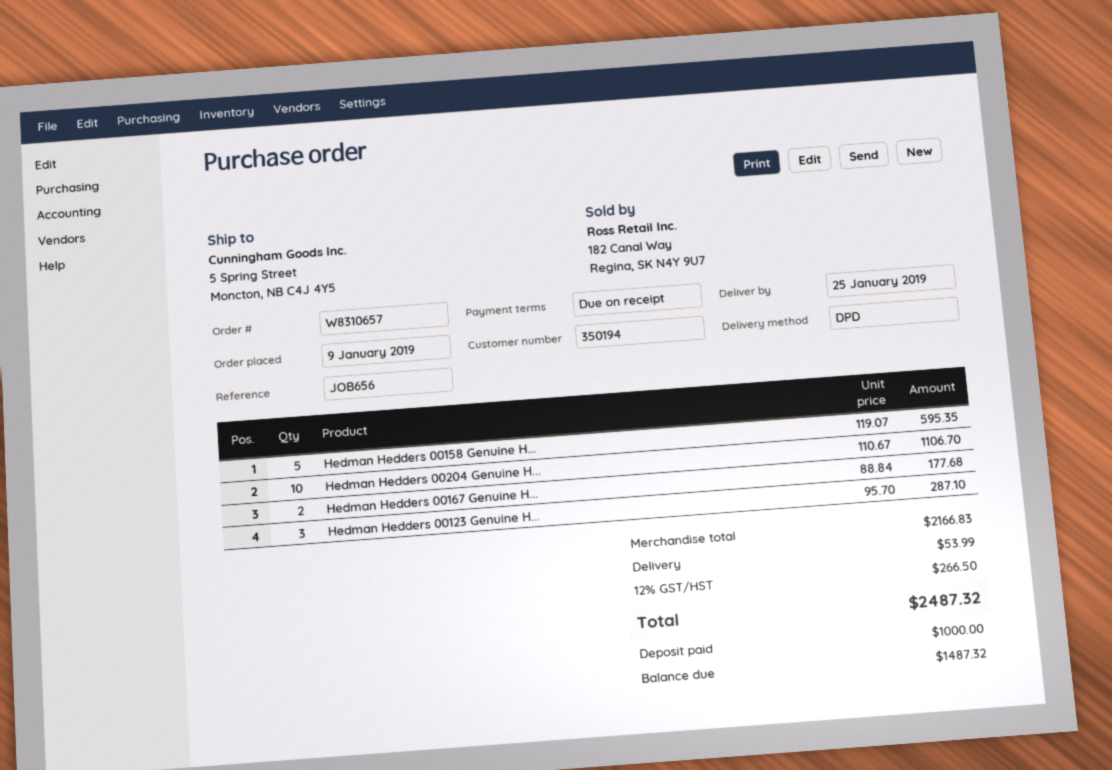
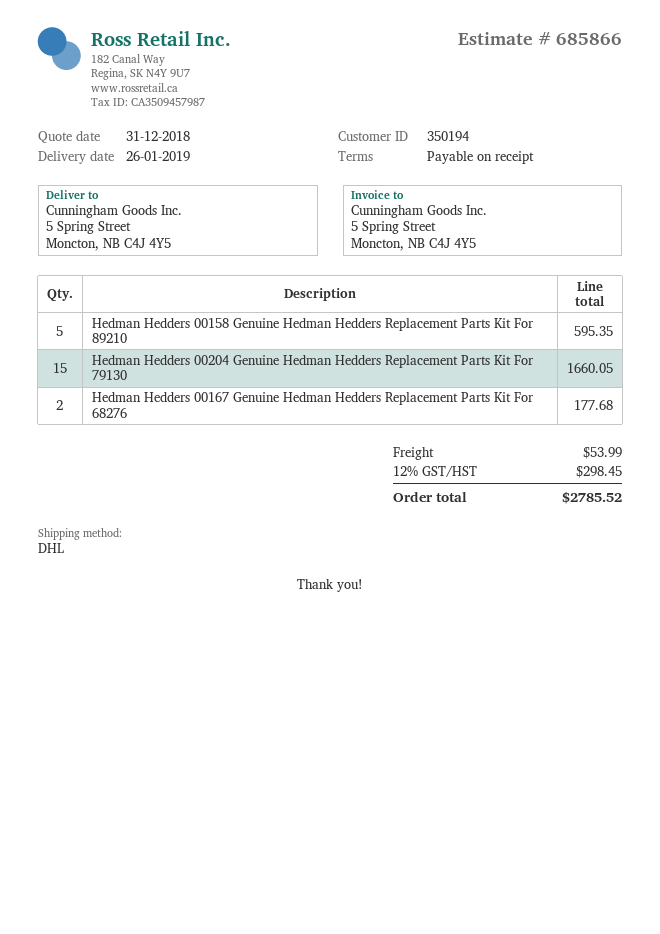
delivery date: 2019-01-25 -> 2019-01-26
shipping method: DPD -> DHL
Hedman Hedders 00204 Genuine H...: 10 for 1106.70 -> 15 for 1660.05
Hedman Hedders 00123 Genuine H...: 3 for 287.10 -> none
tax: 12% = 266.50 -> 12% = 298.45
total: 2487.32 -> 2785.52

